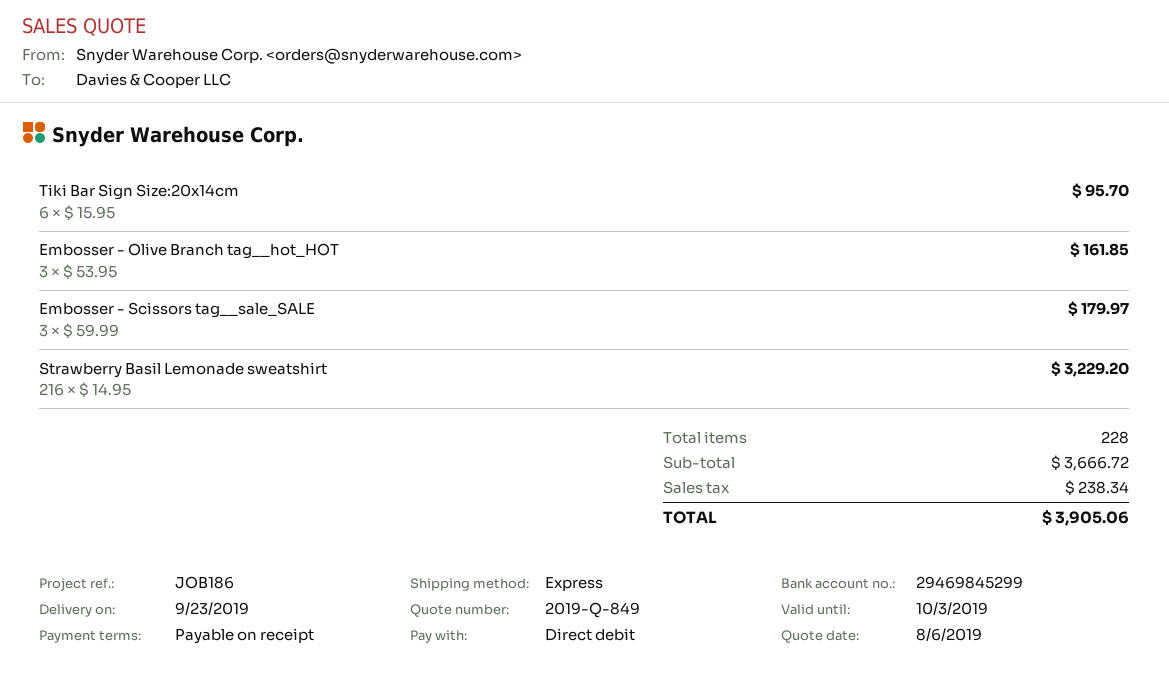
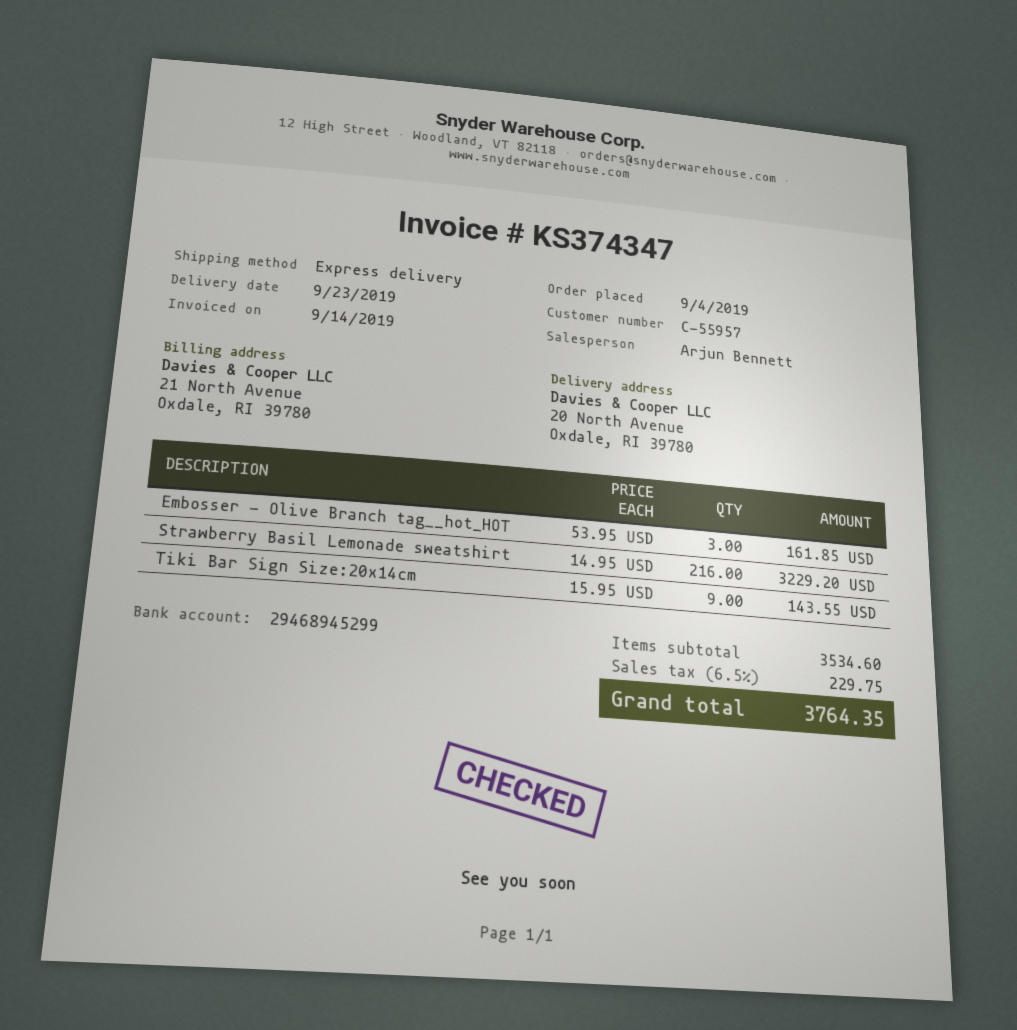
bank account: 29469845299 -> 29468945299
Tiki Bar Sign Size:20x14cm: 6 x 15.95 = 95.70 -> 9 x 15.95 = 143.55
Embosser - Scissors tag__sale_SALE: 3 x 59.99 = 179.97 -> none
subtotal: 3666.72 -> 3534.60
tax: 238.34 -> 229.75
total: 3905.06 -> 3764.35

